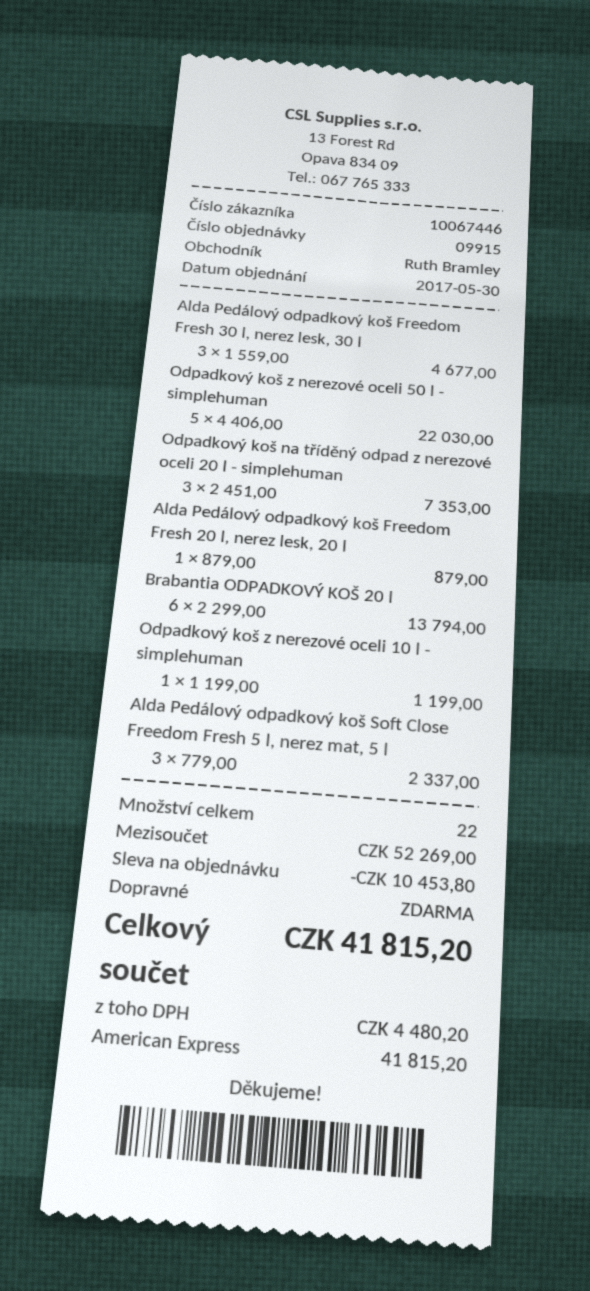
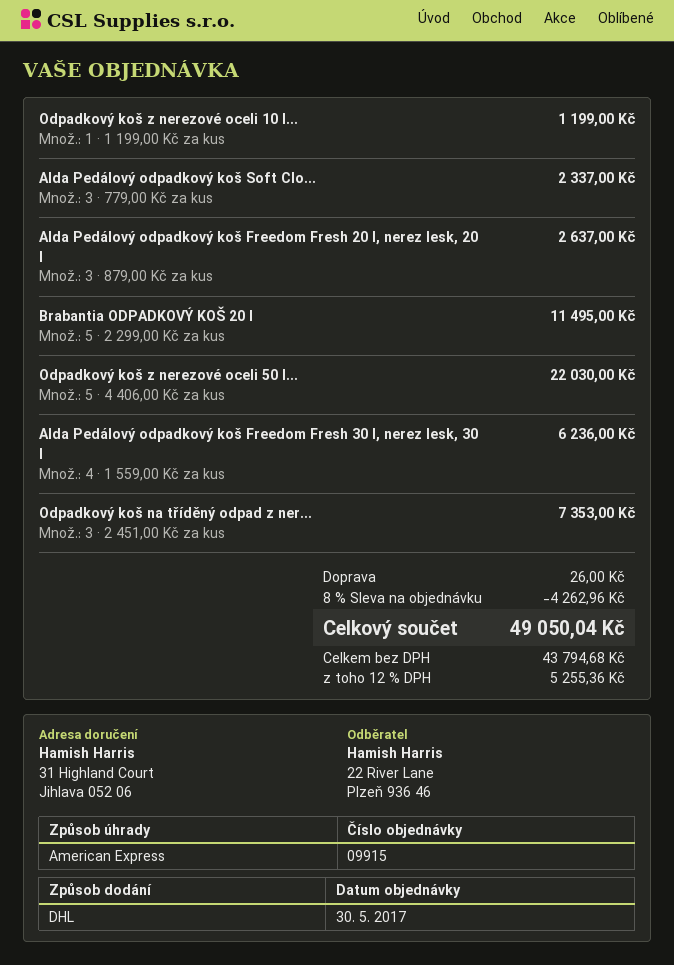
Alda Pedálový odpadkový koš Freedom Fresh 30 l, nerez lesk, 30 l: 3 x 1559.00 = 4677.00 -> 4 x 1559.00 = 6236.00
Alda Pedálový odpadkový koš Freedom Fresh 20 l, nerez lesk, 20 l: 1 x 879.00 = 879.00 -> 3 x 879.00 = 2637.00
Brabantia ODPADKOVÝ KOŠ 20 l: 6 x 2299.00 = 13794.00 -> 5 x 2299.00 = 11495.00
discount: 10453.80 -> 4262.96
shipping: 0.00 -> 26.00
tax: 4480.20 -> 5255.36
total: 41815.20 -> 49050.04

